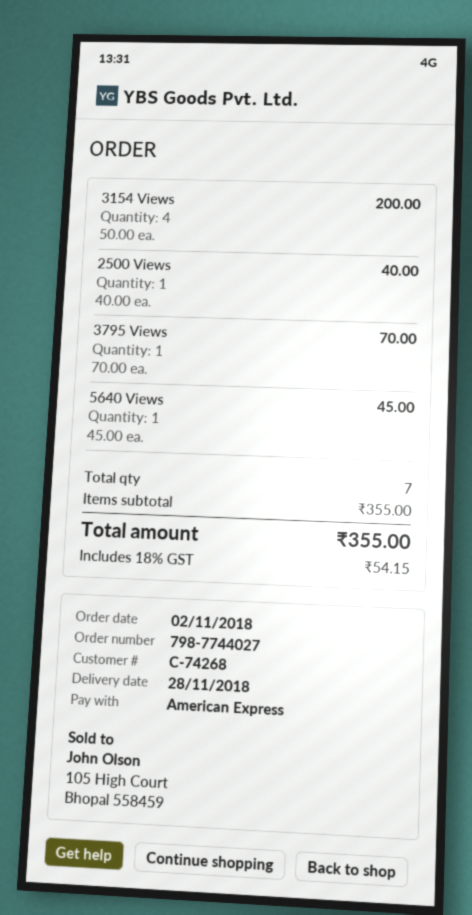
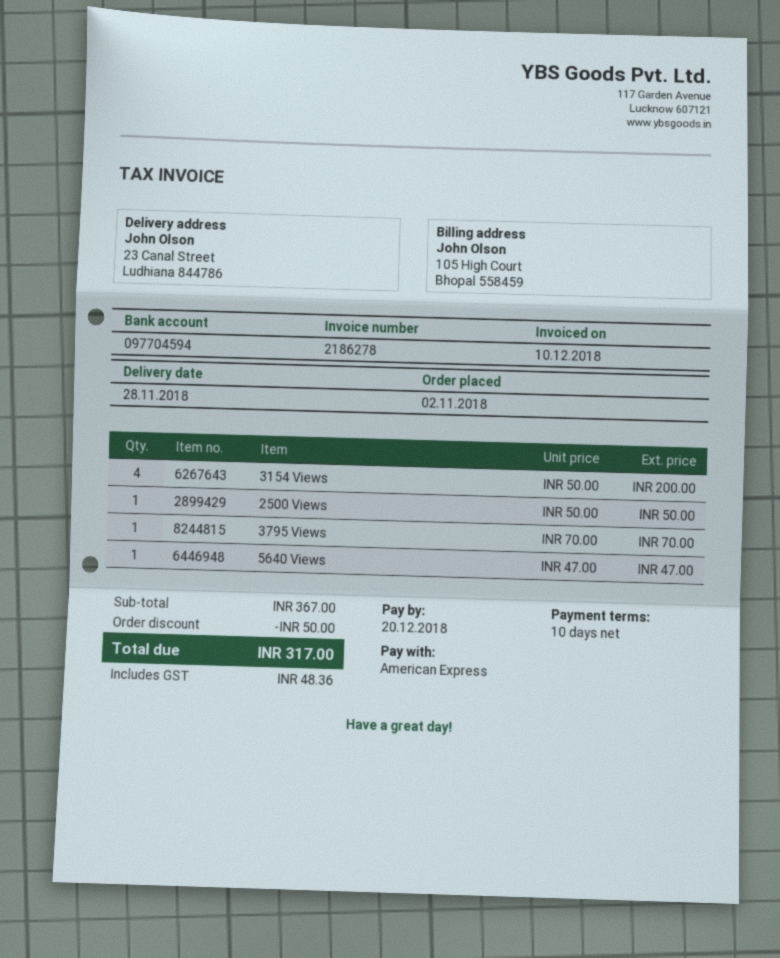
2500 Views: 1 x 40.00 = 40.00 -> 1 x 50.00 = 50.00
5640 Views: 1 x 45.00 = 45.00 -> 1 x 47.00 = 47.00
subtotal: 355.00 -> 367.00
discount: none -> 50.00
tax: 54.15 -> 48.36
total: 355.00 -> 317.00

